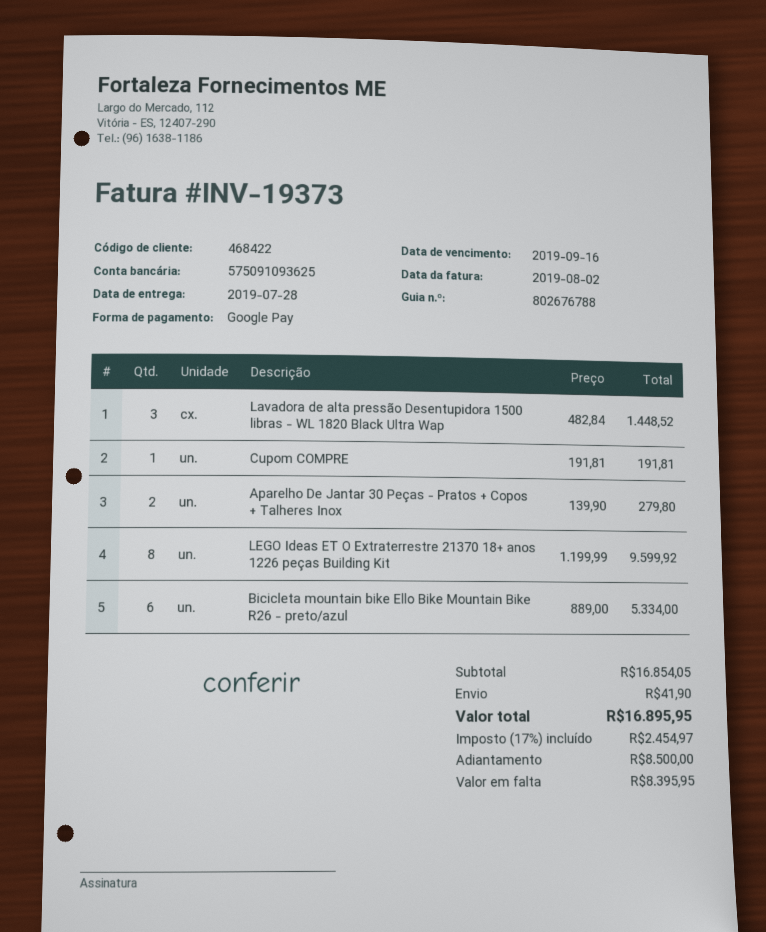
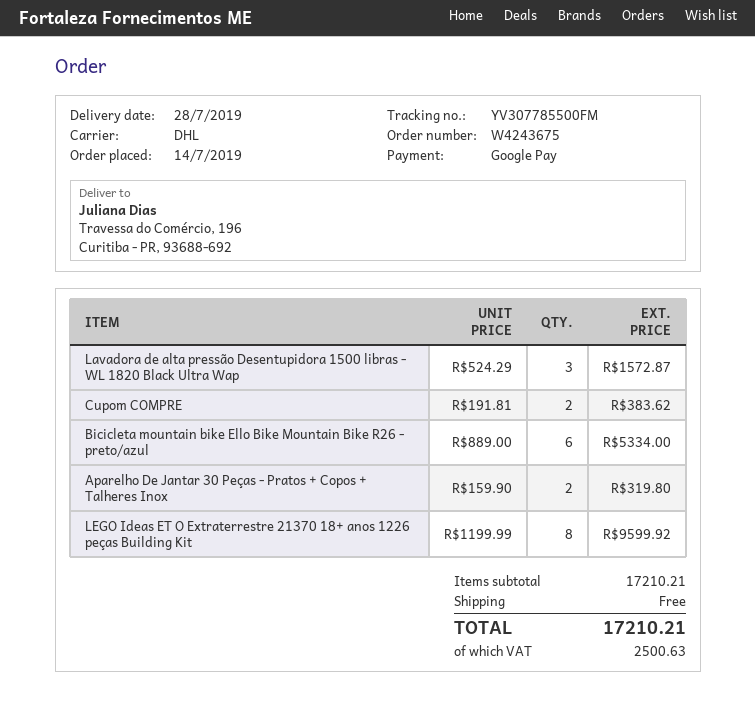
Lavadora de alta pressão Desentupidora 1500 libras - WL 1820 Black Ultra Wap: 3 x 482.84 = 1448.52 -> 3 x 524.29 = 1572.87
Cupom COMPRE: 1 x 191.81 = 191.81 -> 2 x 191.81 = 383.62
Aparelho De Jantar 30 Peças - Pratos + Copos + Talheres Inox: 2 x 139.90 = 279.80 -> 2 x 159.90 = 319.80
subtotal: 16854.05 -> 17210.21
shipping: 41.90 -> 0.00
tax: 2454.97 -> 2500.63
total: 16895.95 -> 17210.21

